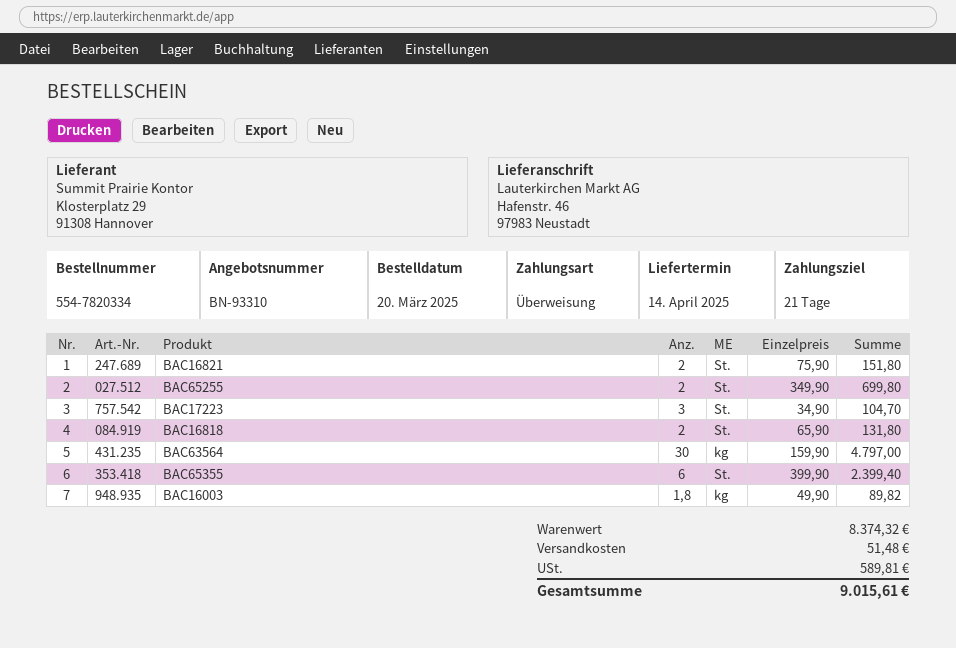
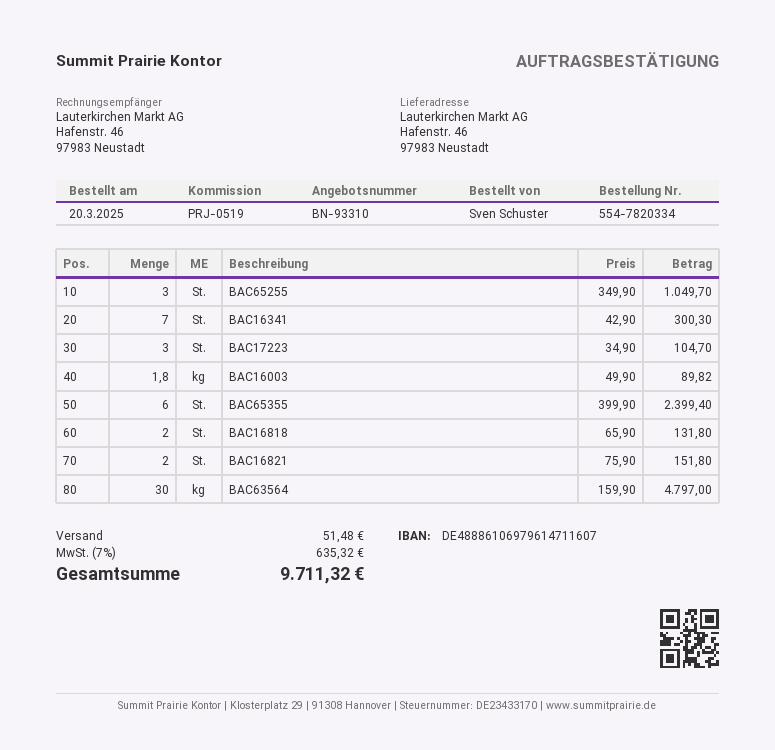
BAC65255: 2 x 349.90 = 699.80 -> 3 x 349.90 = 1049.70
BAC16341: none -> 7 x 42.90 = 300.30
tax: 589.81 -> 635.32
total: 9015.61 -> 9711.32

